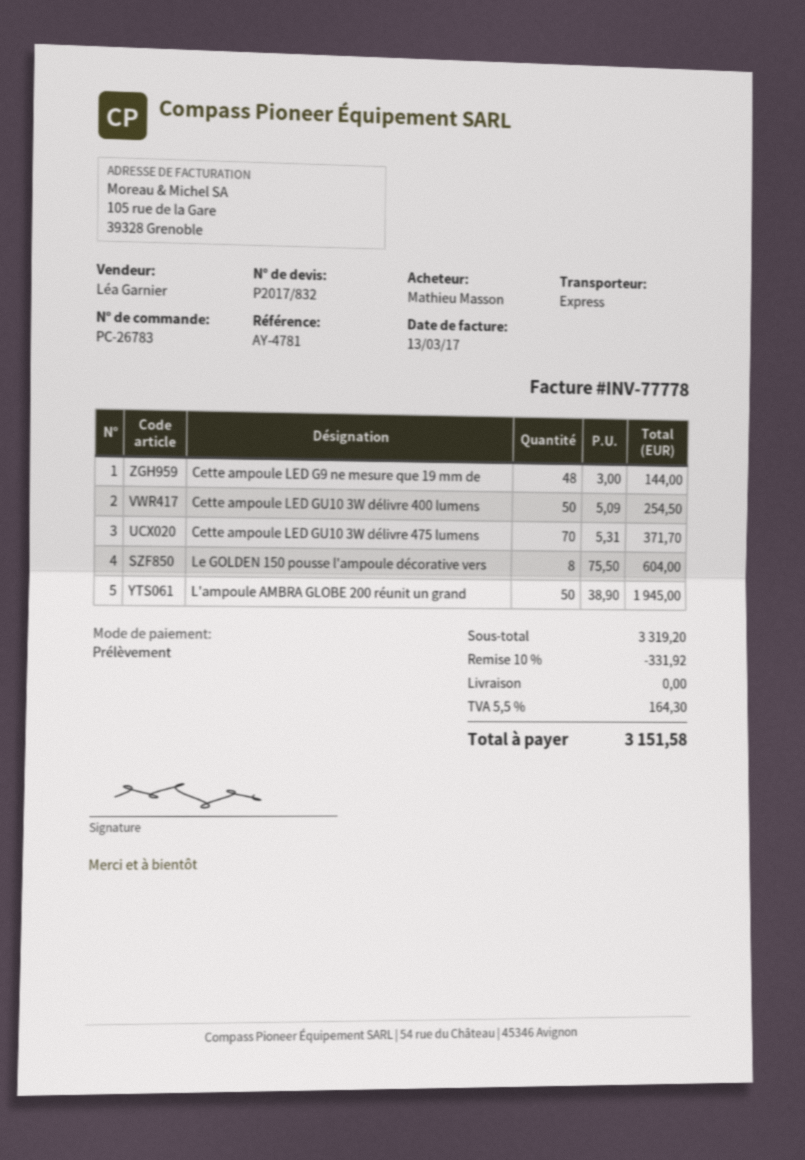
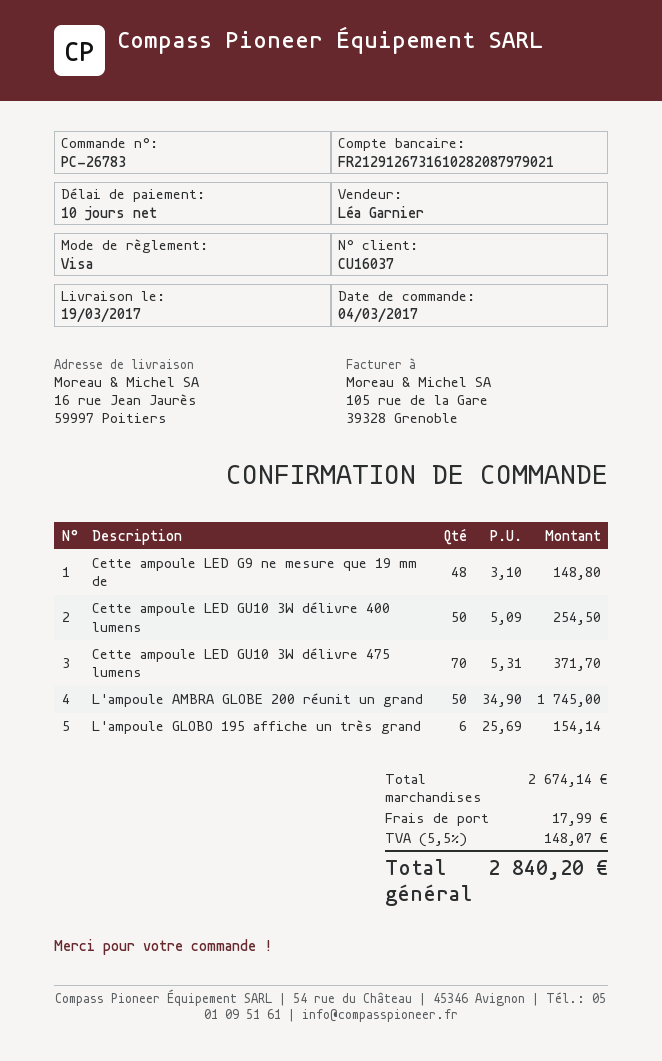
payment method: direct debit -> Visa
Cette ampoule LED G9 ne mesure que 19 mm de: 48 x 3.00 = 144.00 -> 48 x 3.10 = 148.80
Le GOLDEN 150 pousse l'ampoule décorative vers: 8 x 75.50 = 604.00 -> none
L'ampoule AMBRA GLOBE 200 réunit un grand: 50 x 38.90 = 1945.00 -> 50 x 34.90 = 1745.00
L'ampoule GLOBO 195 affiche un très grand: none -> 6 x 25.69 = 154.14
subtotal: 3319.20 -> 2674.14
discount: 10% = 331.92 -> none
shipping: 0.00 -> 17.99
tax: 5.5% = 164.30 -> 5.5% = 148.07
total: 3151.58 -> 2840.20

